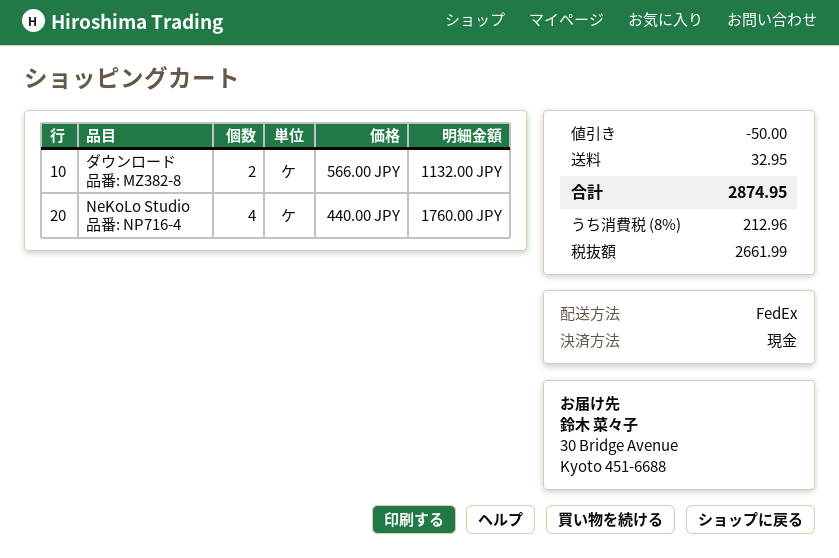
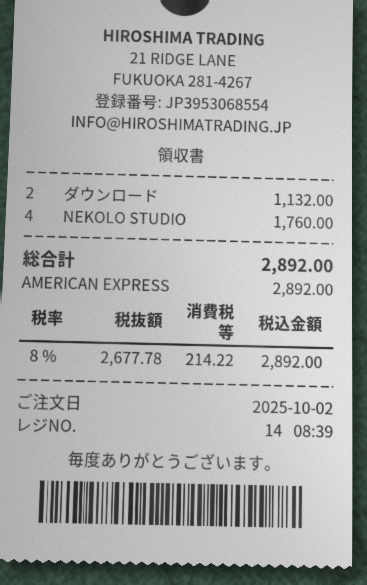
payment method: cash -> American Express
discount: 50.00 -> none
shipping: 32.95 -> none
net: 2661.99 -> 2677.78
tax: 8% = 212.96 -> 8% = 214.22
total: 2874.95 -> 2892.00

